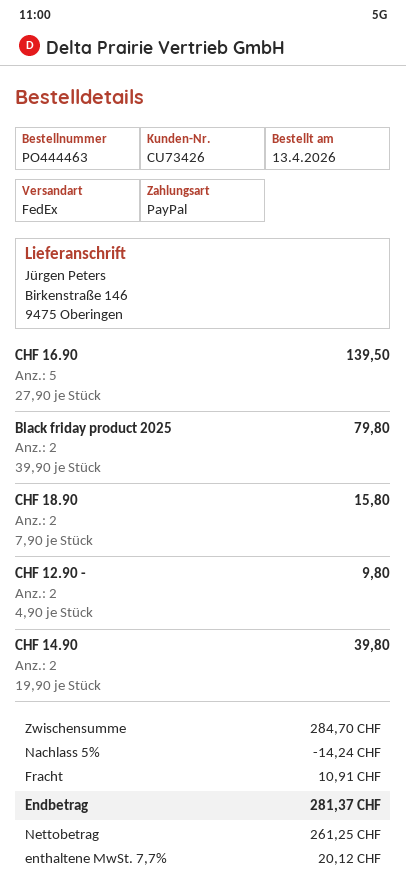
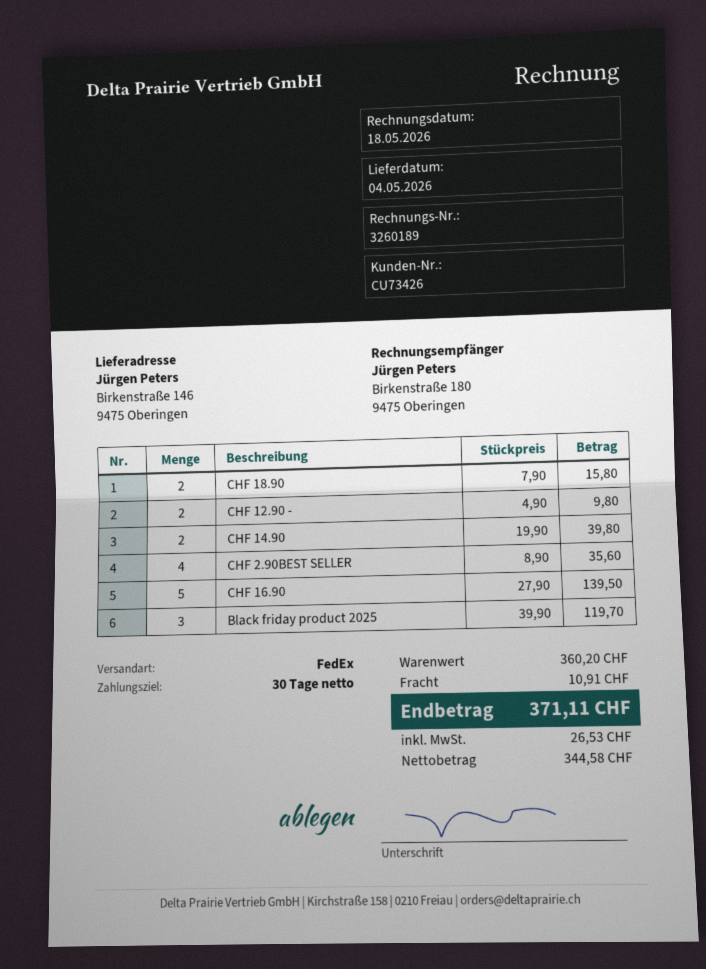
Black friday product 2025: 2 x 39.90 = 79.80 -> 3 x 39.90 = 119.70
CHF 2.90BEST SELLER: none -> 4 x 8.90 = 35.60
subtotal: 284.70 -> 360.20
discount: 5% = 14.24 -> none
net: 261.25 -> 344.58
tax: 20.12 -> 26.53
total: 281.37 -> 371.11

